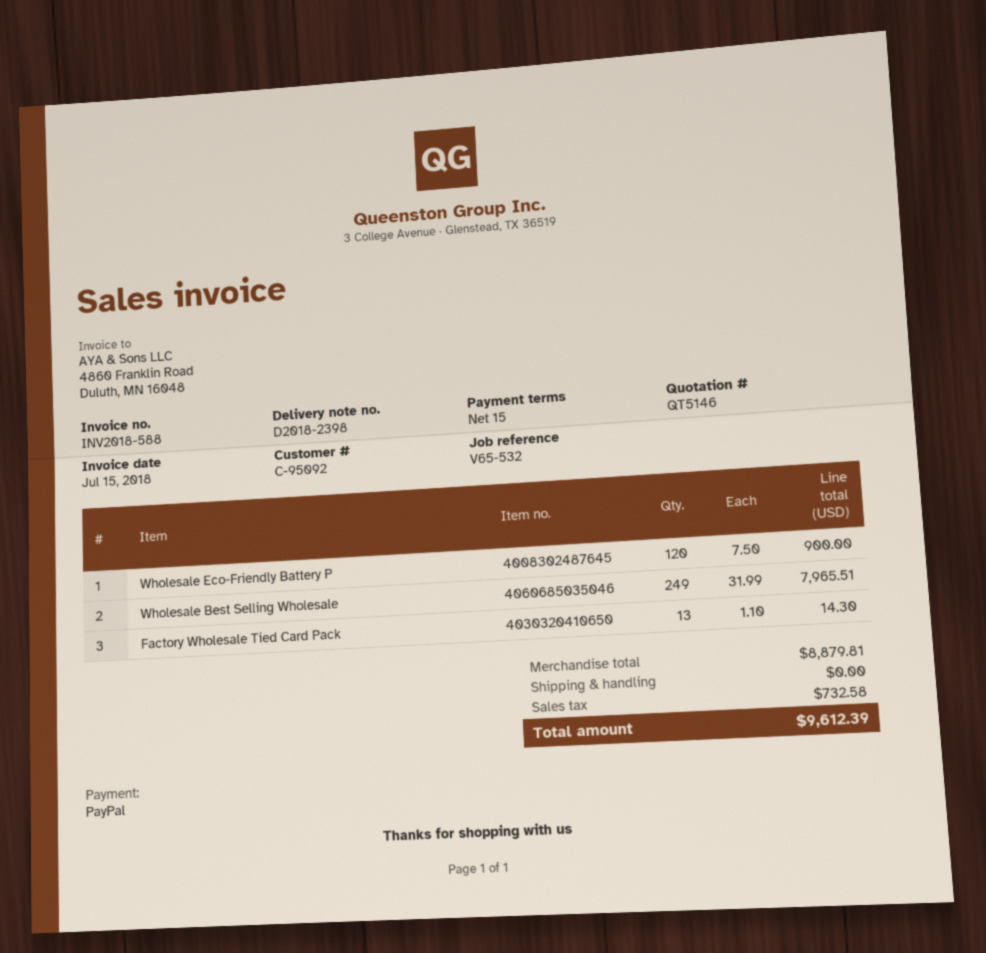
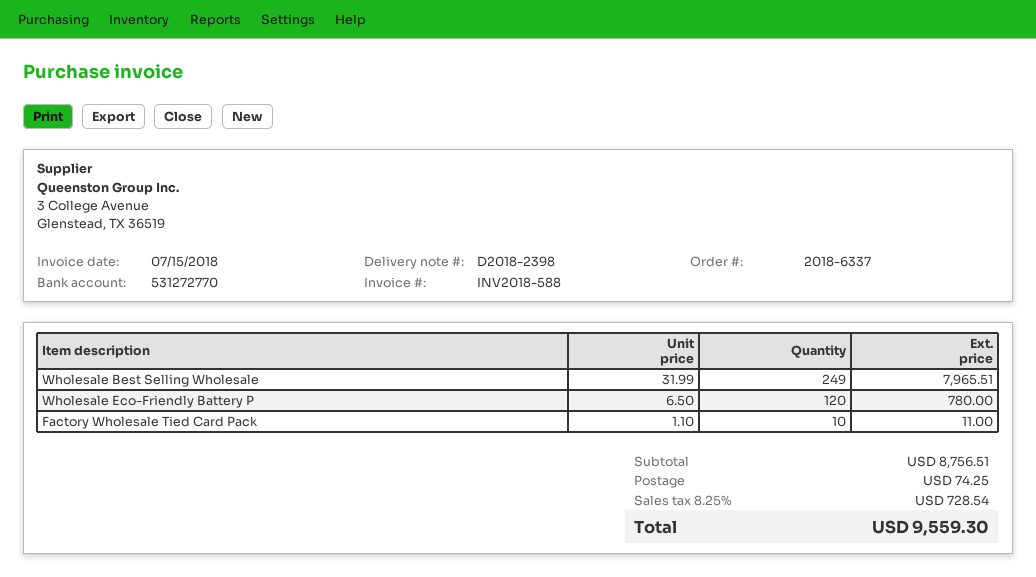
Wholesale Eco-Friendly Battery P: 120 x 7.50 = 900.00 -> 120 x 6.50 = 780.00
Factory Wholesale Tied Card Pack: 13 x 1.10 = 14.30 -> 10 x 1.10 = 11.00
subtotal: 8879.81 -> 8756.51
shipping: 0.00 -> 74.25
tax: 732.58 -> 728.54
total: 9612.39 -> 9559.30

